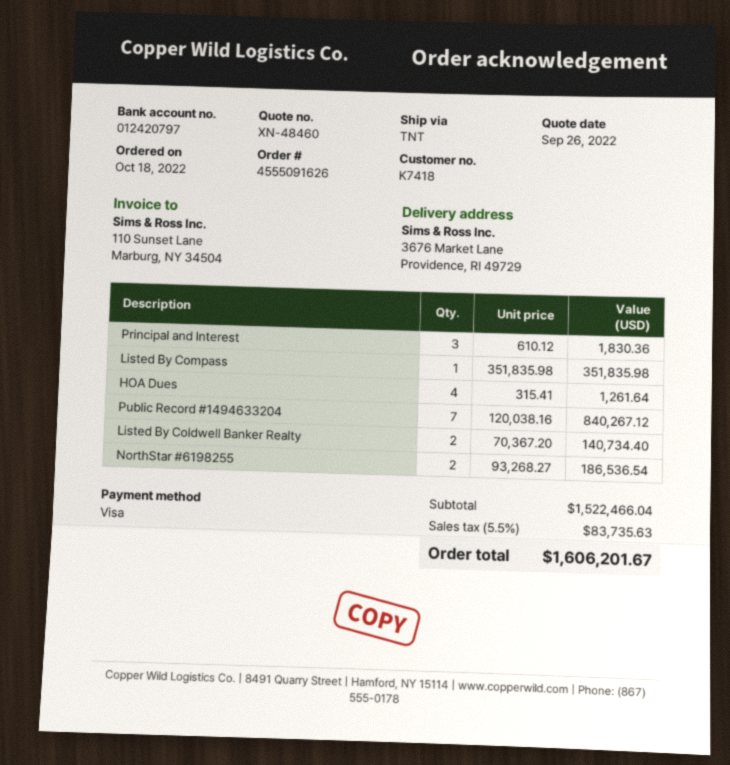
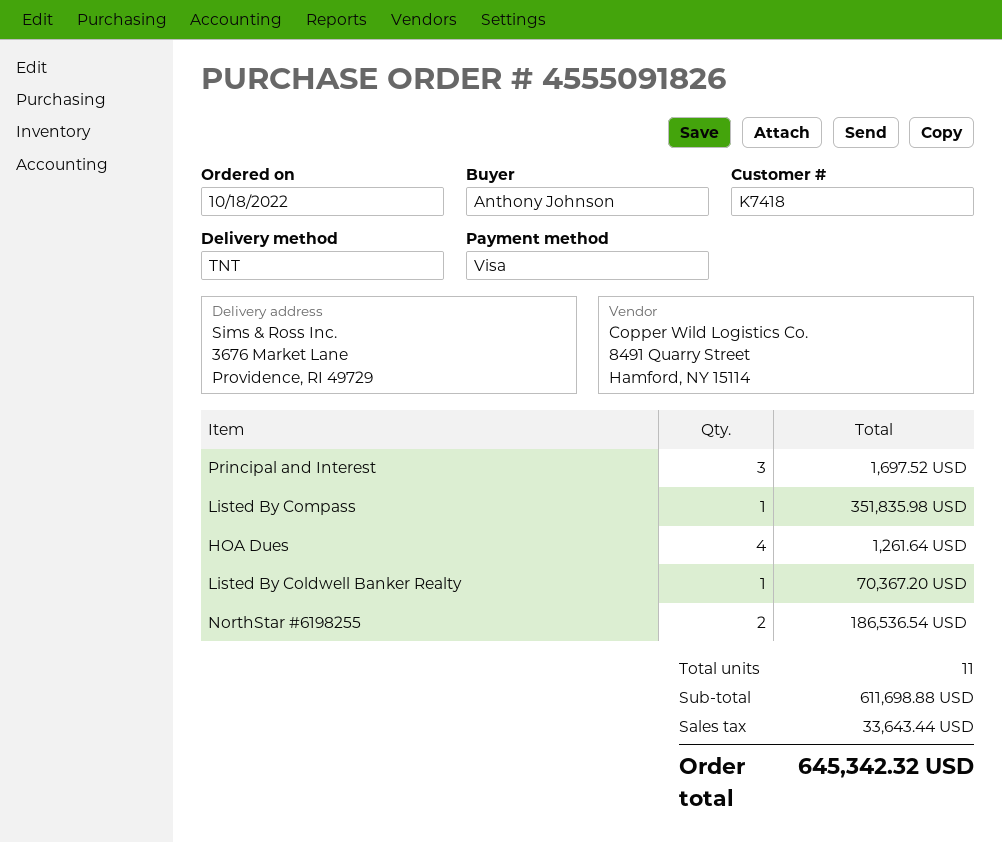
order number: 4555091626 -> 4555091826
Principal and Interest: 3 for 1830.36 -> 3 for 1697.52
Public Record #1494633204: 7 for 840267.12 -> none
Listed By Coldwell Banker Realty: 2 for 140734.40 -> 1 for 70367.20
subtotal: 1522466.04 -> 611698.88
tax: 83735.63 -> 33643.44
total: 1606201.67 -> 645342.32

